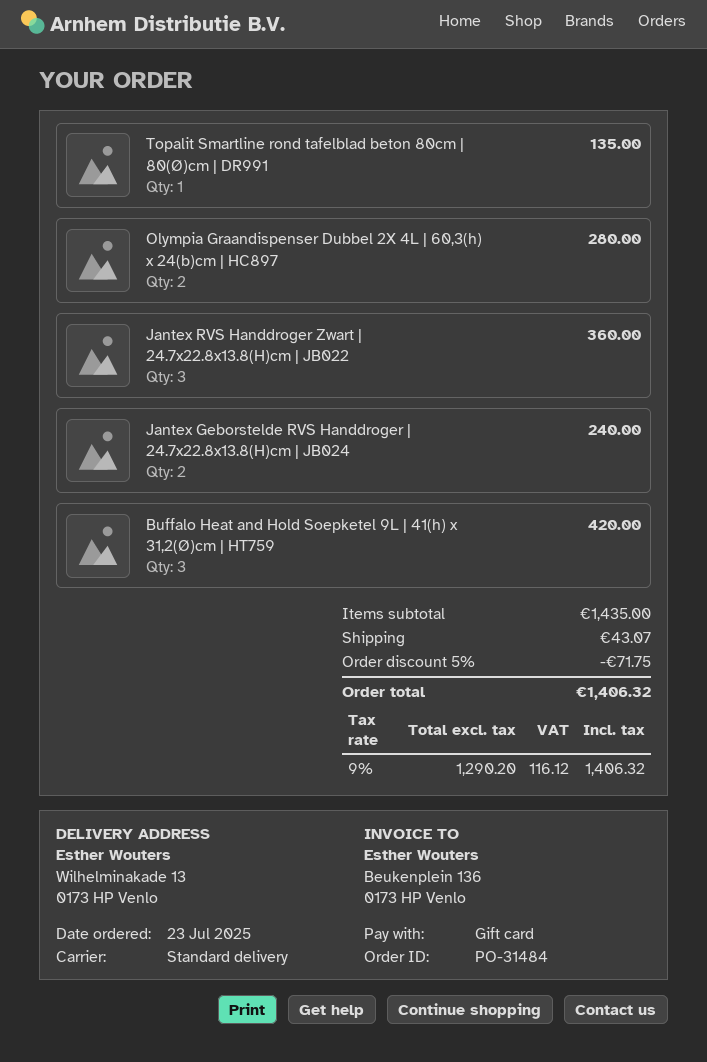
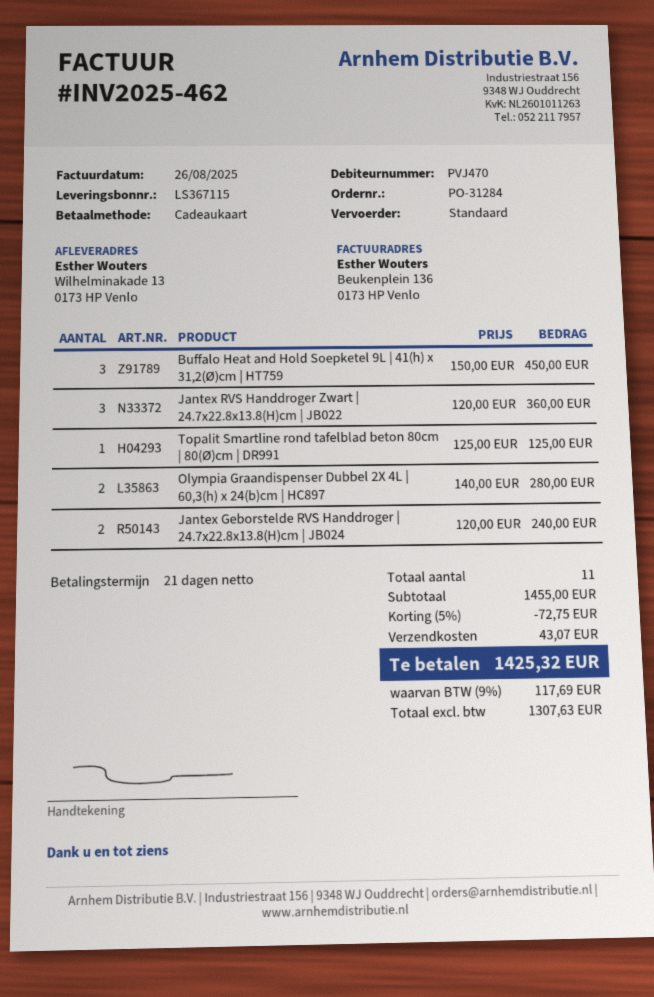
order number: PO-31484 -> PO-31284
Topalit Smartline rond tafelblad beton 80cm | 80(Ø)cm | DR991: 1 for 135.00 -> 1 for 125.00
Buffalo Heat and Hold Soepketel 9L | 41(h) x 31,2(Ø)cm | HT759: 3 for 420.00 -> 3 for 450.00
subtotal: 1435.00 -> 1455.00
discount: 5% = 71.75 -> 5% = 72.75
net: 1290.20 -> 1307.63
tax: 9% = 116.12 -> 9% = 117.69
total: 1406.32 -> 1425.32

